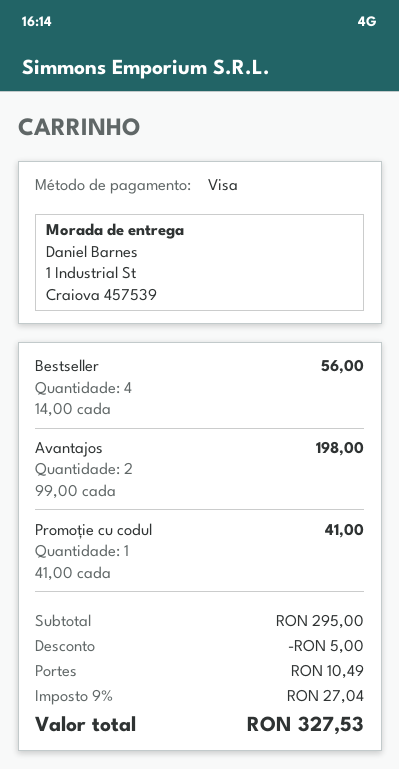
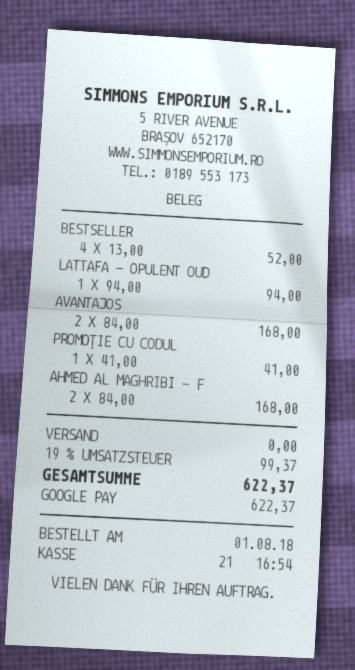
payment method: Visa -> Google Pay
Bestseller: 4 x 14.00 = 56.00 -> 4 x 13.00 = 52.00
Avantajos: 2 x 99.00 = 198.00 -> 2 x 84.00 = 168.00
LATTAFA - OPULENT OUD: none -> 1 x 94.00 = 94.00
AHMED AL MAGHRIBI - F: none -> 2 x 84.00 = 168.00
discount: 5.00 -> none
shipping: 10.49 -> 0.00
tax: 9% = 27.04 -> 19% = 99.37
total: 327.53 -> 622.37

